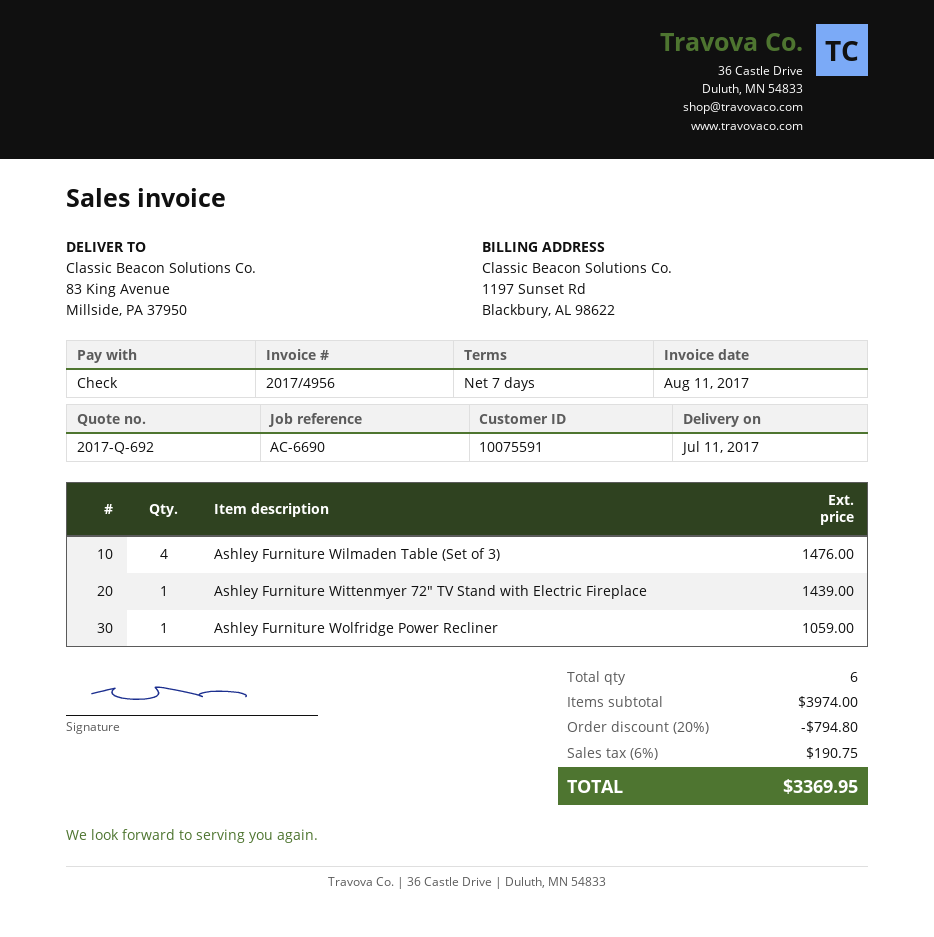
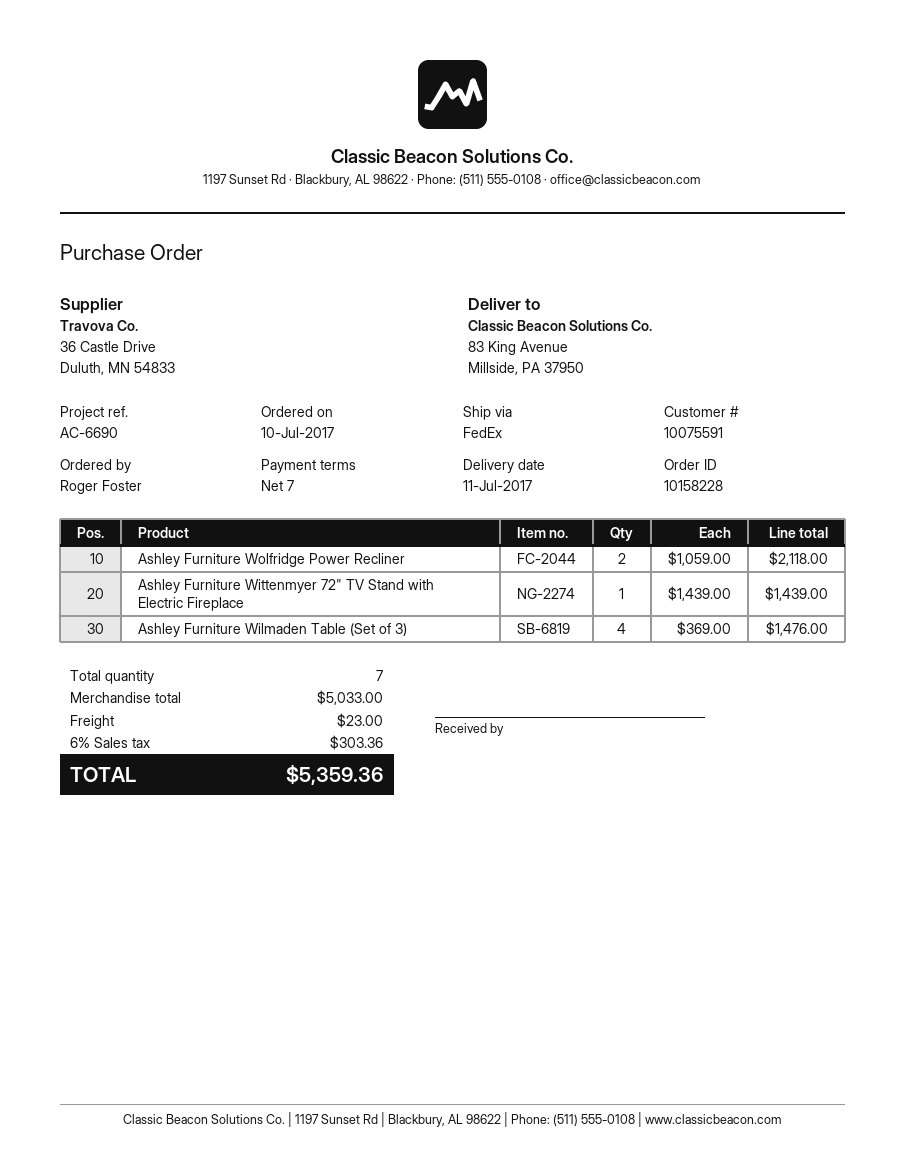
Ashley Furniture Wolfridge Power Recliner: 1 for 1059.00 -> 2 for 2118.00
total quantity: 6 -> 7
subtotal: 3974.00 -> 5033.00
discount: 20% = 794.80 -> none
shipping: none -> 23.00
tax: 6% = 190.75 -> 6% = 303.36
total: 3369.95 -> 5359.36

